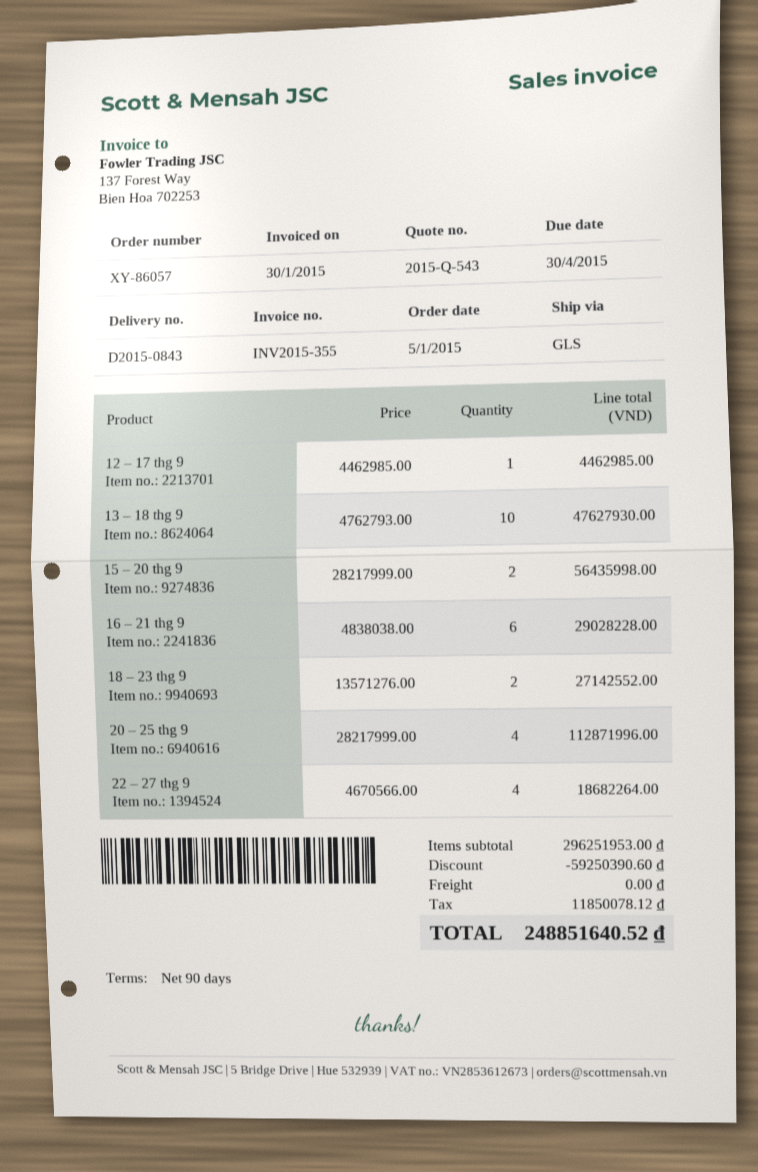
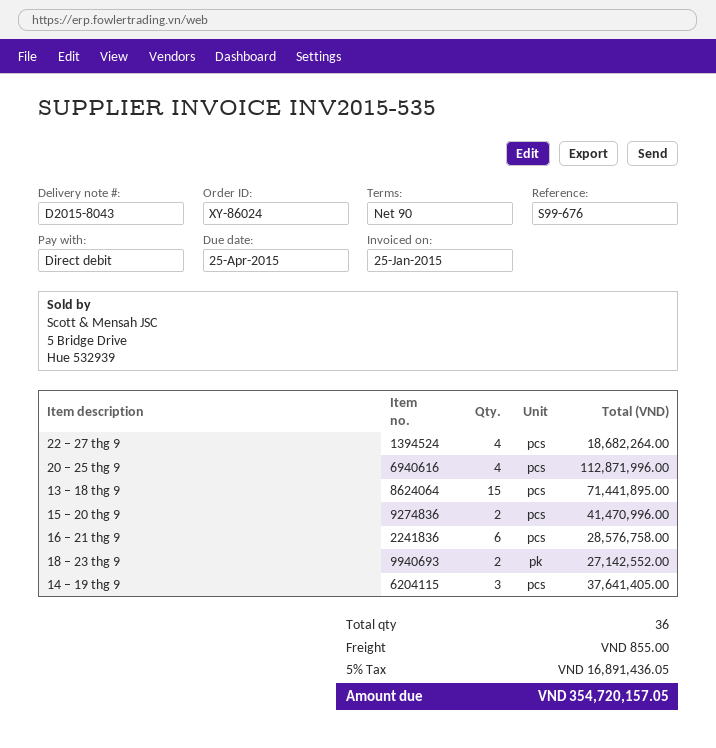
order number: XY-86057 -> XY-86024
delivery note number: D2015-0843 -> D2015-8043
invoice number: INV2015-355 -> INV2015-535
invoice date: 2015-01-30 -> 2015-01-25
due date: 2015-04-30 -> 2015-04-25
12 – 17 thg 9: 1 for 4462985.00 -> none
13 – 18 thg 9: 10 for 47627930.00 -> 15 for 71441895.00
15 – 20 thg 9: 2 for 56435998.00 -> 2 for 41470996.00
16 – 21 thg 9: 6 for 29028228.00 -> 6 for 28576758.00
14 – 19 thg 9: none -> 3 for 37641405.00
discount: 59250390.60 -> none
shipping: 0.00 -> 855.00
tax: 11850078.12 -> 16891436.05
total: 248851640.52 -> 354720157.05

